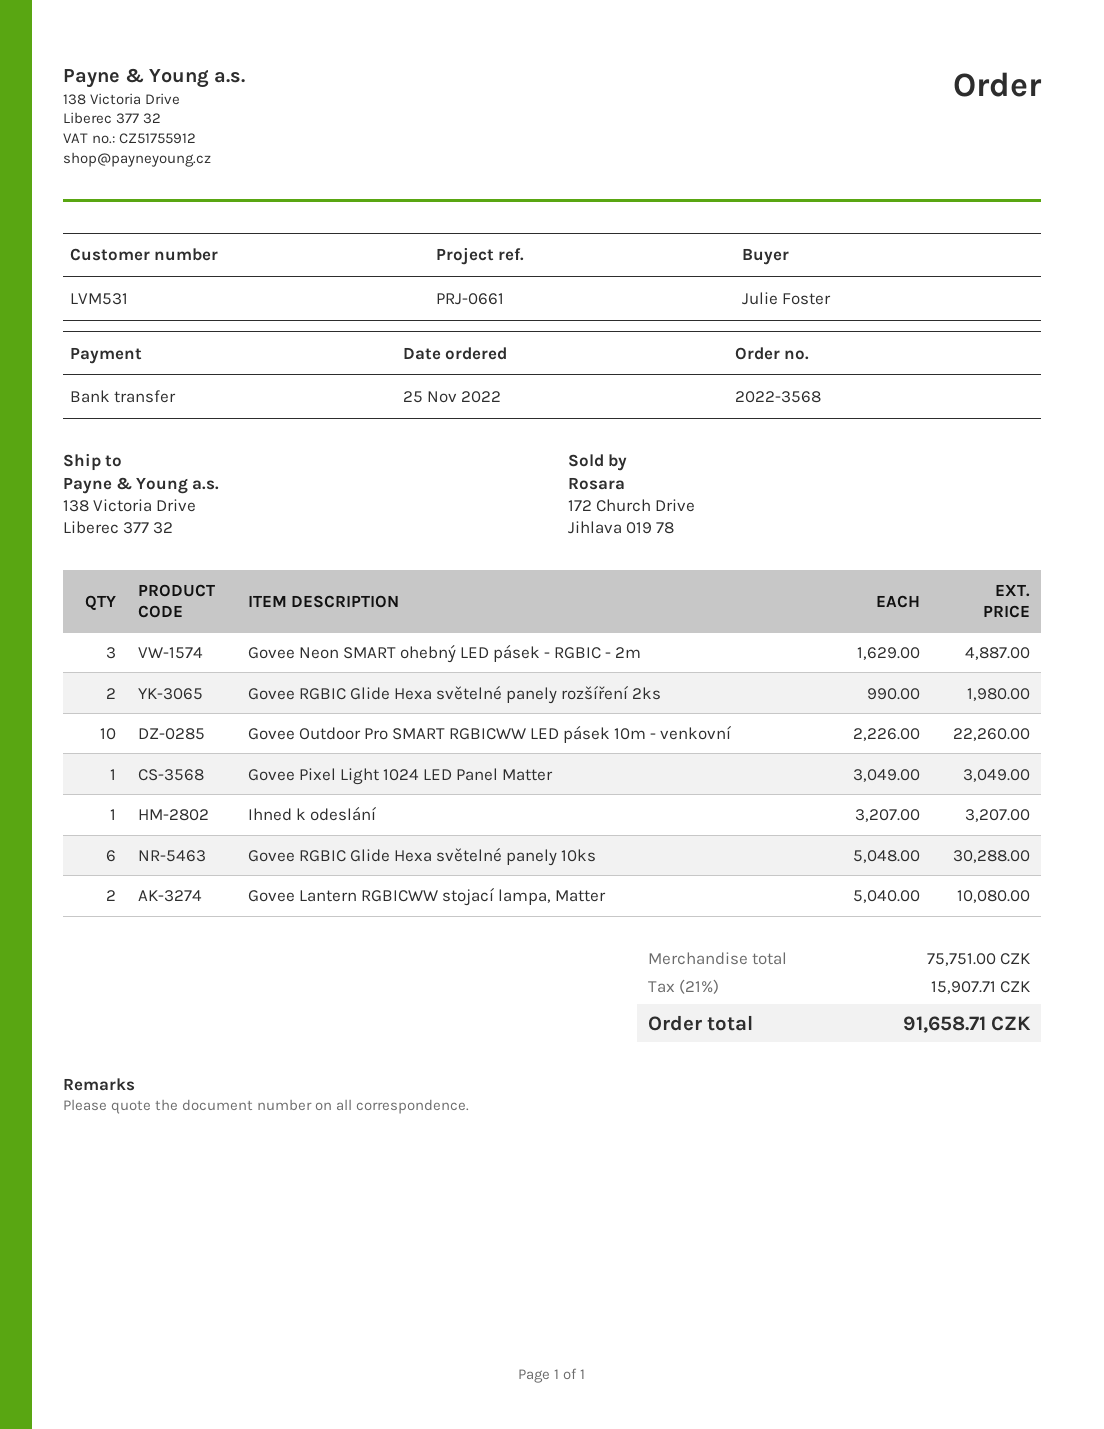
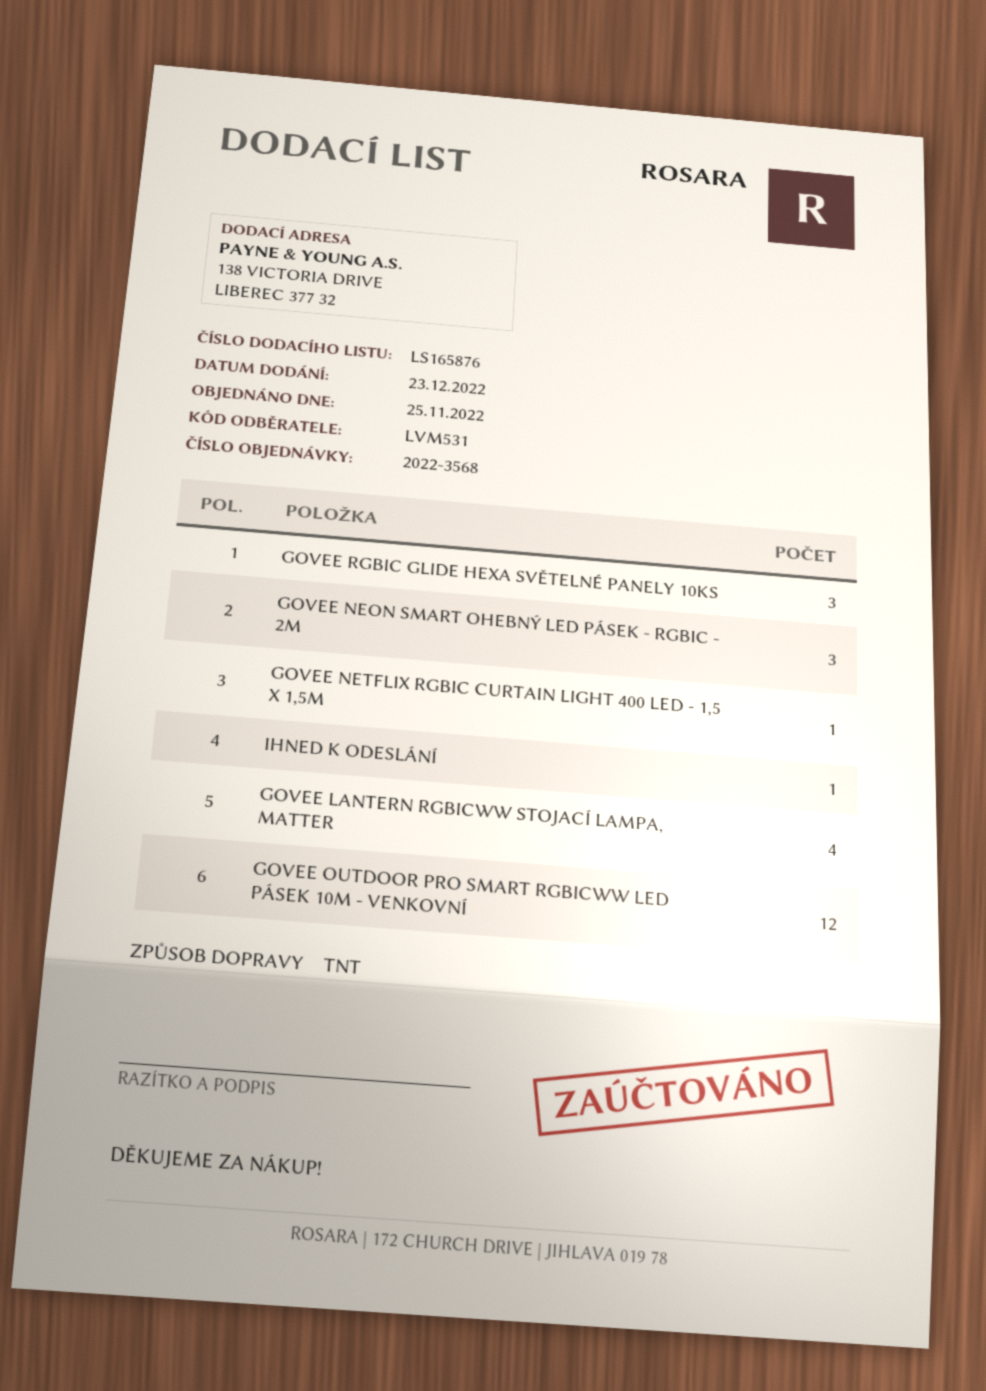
Govee RGBIC Glide Hexa světelné panely rozšíření 2ks: 2 -> none
Govee Outdoor Pro SMART RGBICWW LED pásek 10m - venkovní: 10 -> 12
Govee Pixel Light 1024 LED Panel Matter: 1 -> none
Govee RGBIC Glide Hexa světelné panely 10ks: 6 -> 3
Govee Lantern RGBICWW stojací lampa, Matter: 2 -> 4
GOVEE NETFLIX RGBIC CURTAIN LIGHT 400 LED - 1,5 X 1,5M: none -> 1

